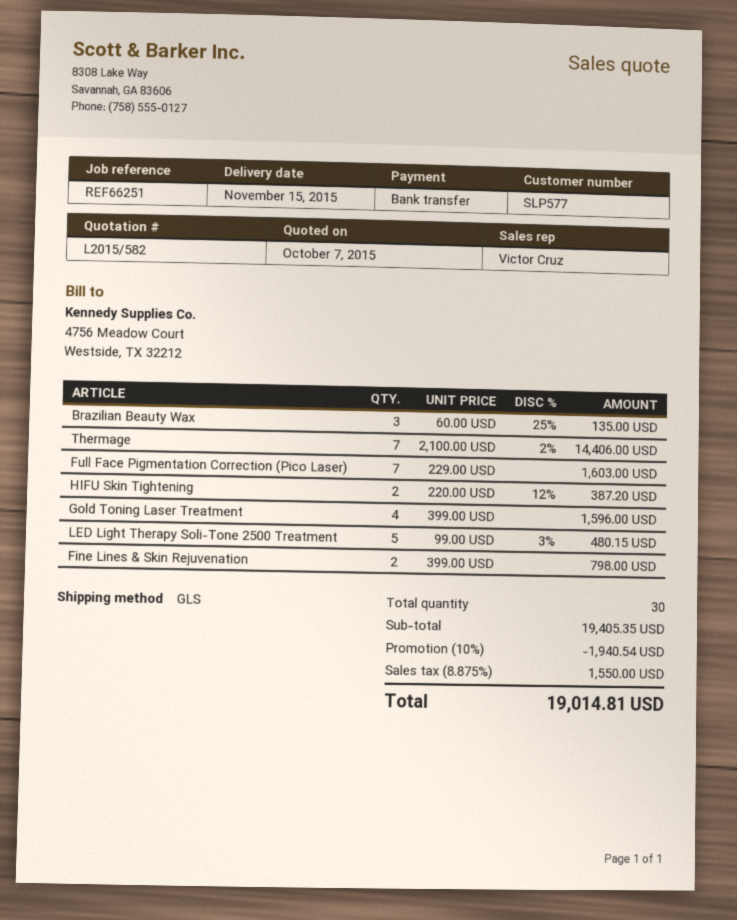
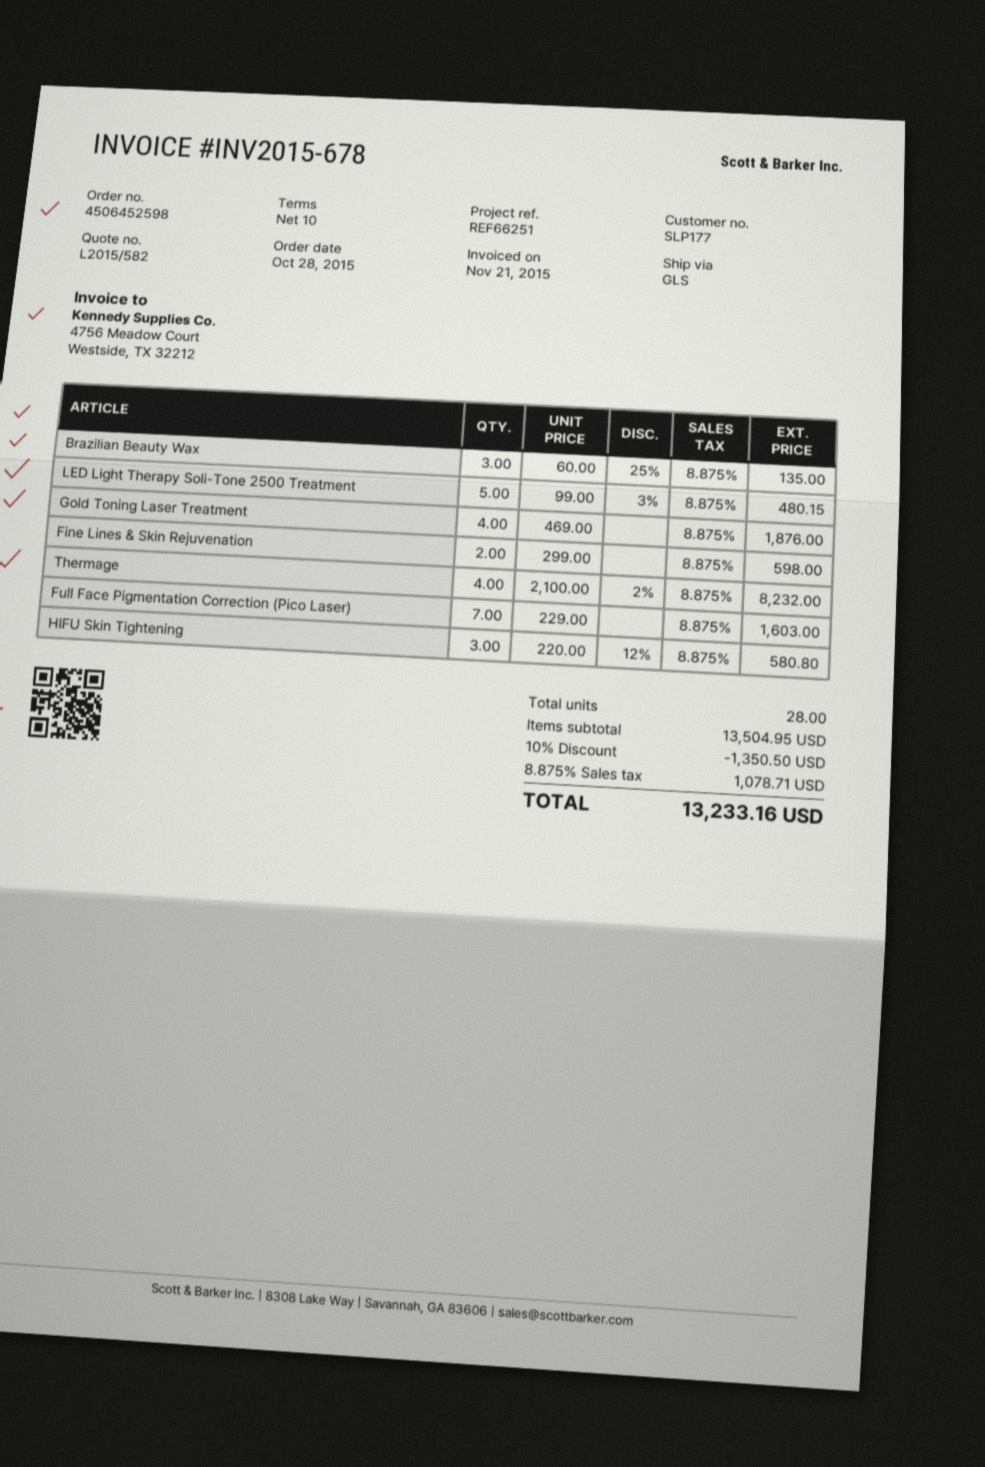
customer number: SLP577 -> SLP177
Thermage: 7 x 2100.00 - 2% = 14406.00 -> 4 x 2100.00 - 2% = 8232.00
HIFU Skin Tightening: 2 x 220.00 - 12% = 387.20 -> 3 x 220.00 - 12% = 580.80
Gold Toning Laser Treatment: 4 x 399.00 = 1596.00 -> 4 x 469.00 = 1876.00
Fine Lines & Skin Rejuvenation: 2 x 399.00 = 798.00 -> 2 x 299.00 = 598.00
total quantity: 30 -> 28
subtotal: 19405.35 -> 13504.95
discount: 10% = 1940.54 -> 10% = 1350.50
tax: 8.875% = 1550.00 -> 8.875% = 1078.71
total: 19014.81 -> 13233.16

